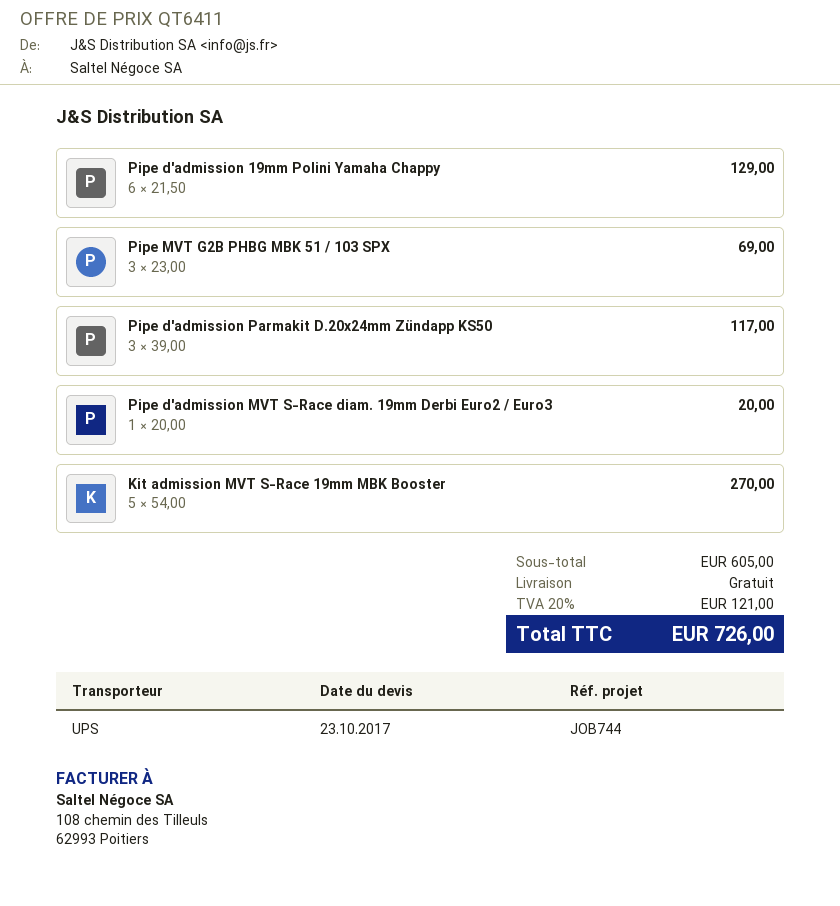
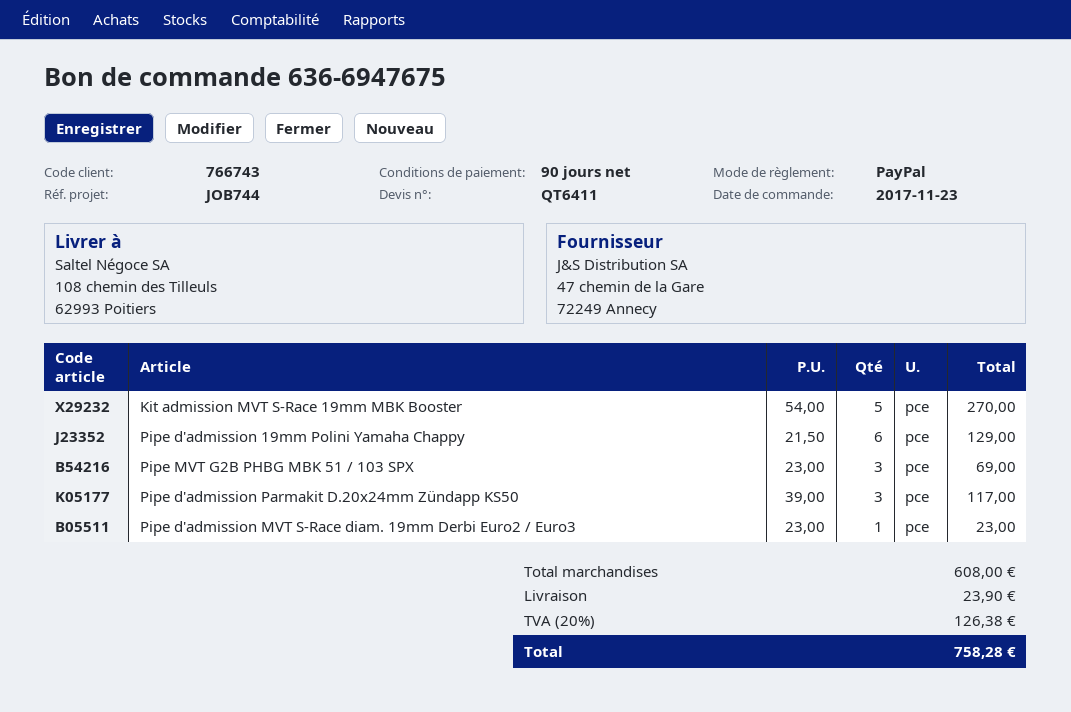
Pipe d'admission MVT S-Race diam. 19mm Derbi Euro2 / Euro3: 1 x 20.00 = 20.00 -> 1 x 23.00 = 23.00
subtotal: 605.00 -> 608.00
shipping: 0.00 -> 23.90
tax: 20% = 121.00 -> 20% = 126.38
total: 726.00 -> 758.28

